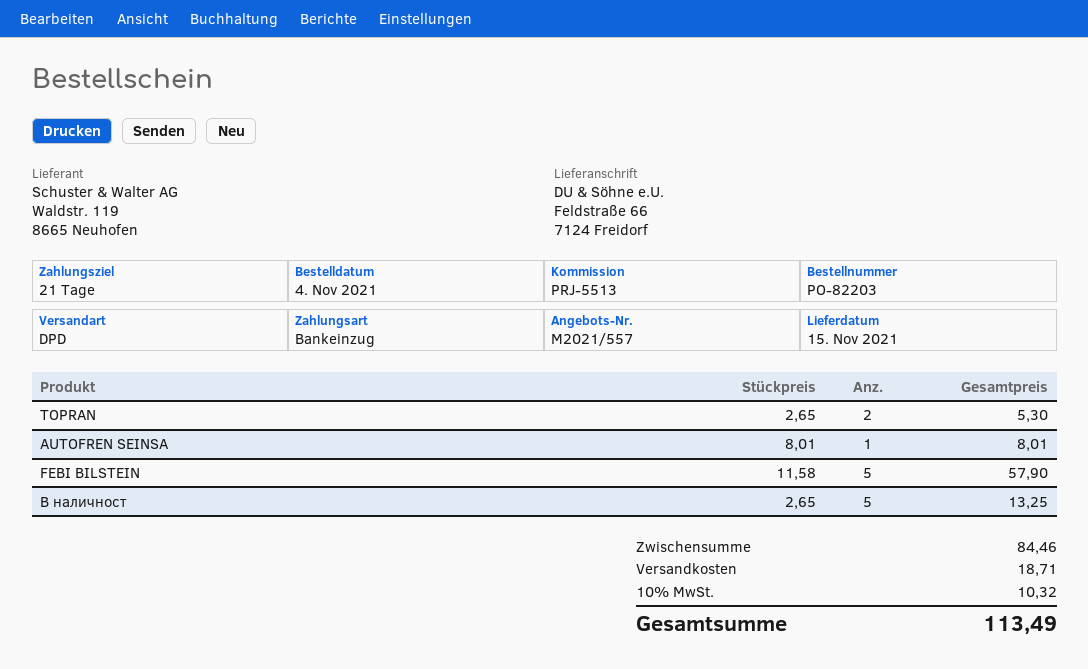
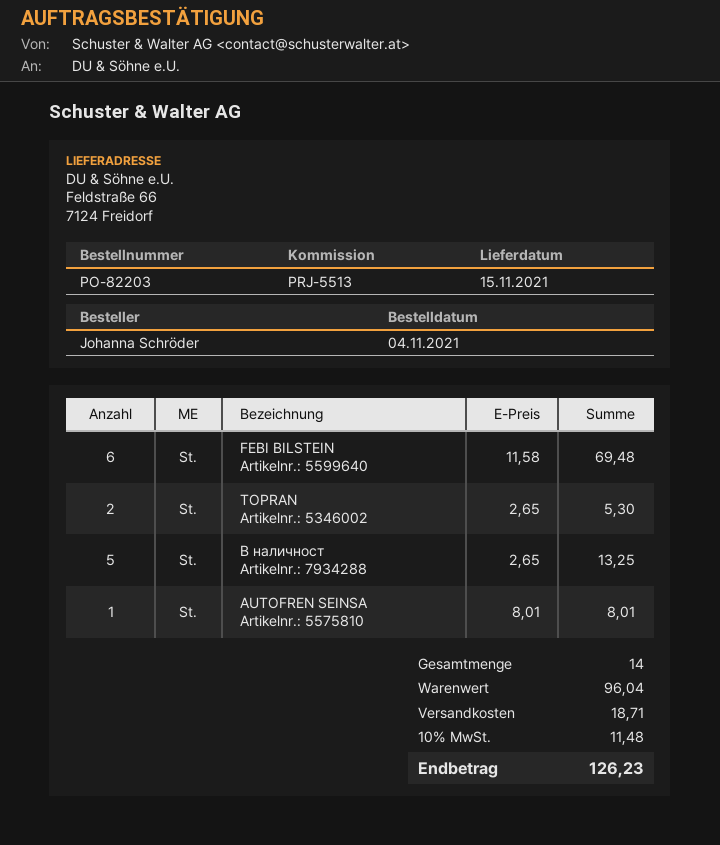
FEBI BILSTEIN: 5 x 11.58 = 57.90 -> 6 x 11.58 = 69.48
subtotal: 84.46 -> 96.04
tax: 10% = 10.32 -> 10% = 11.48
total: 113.49 -> 126.23

